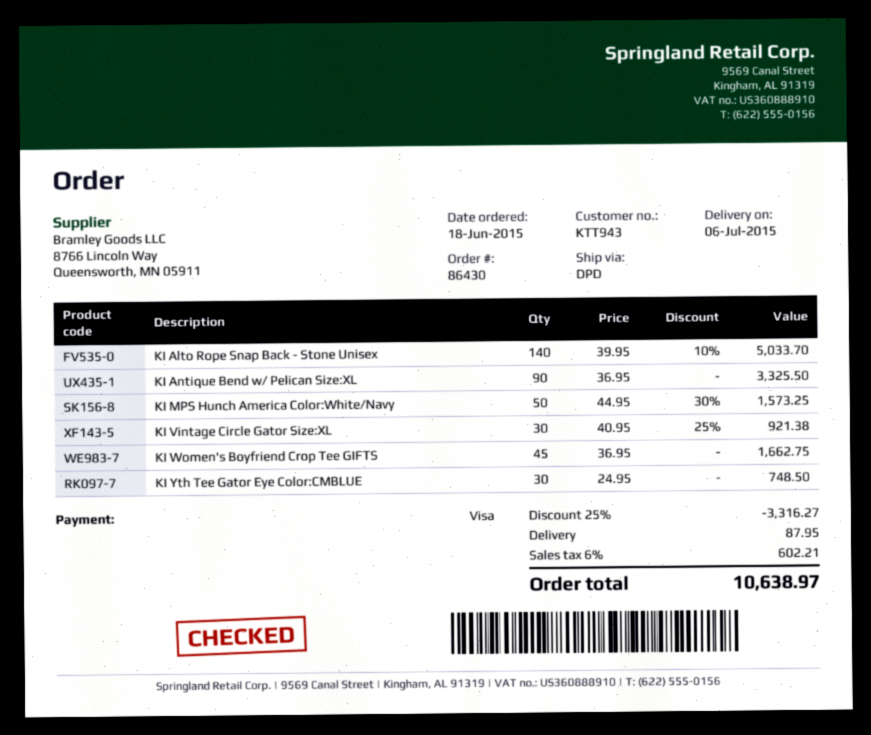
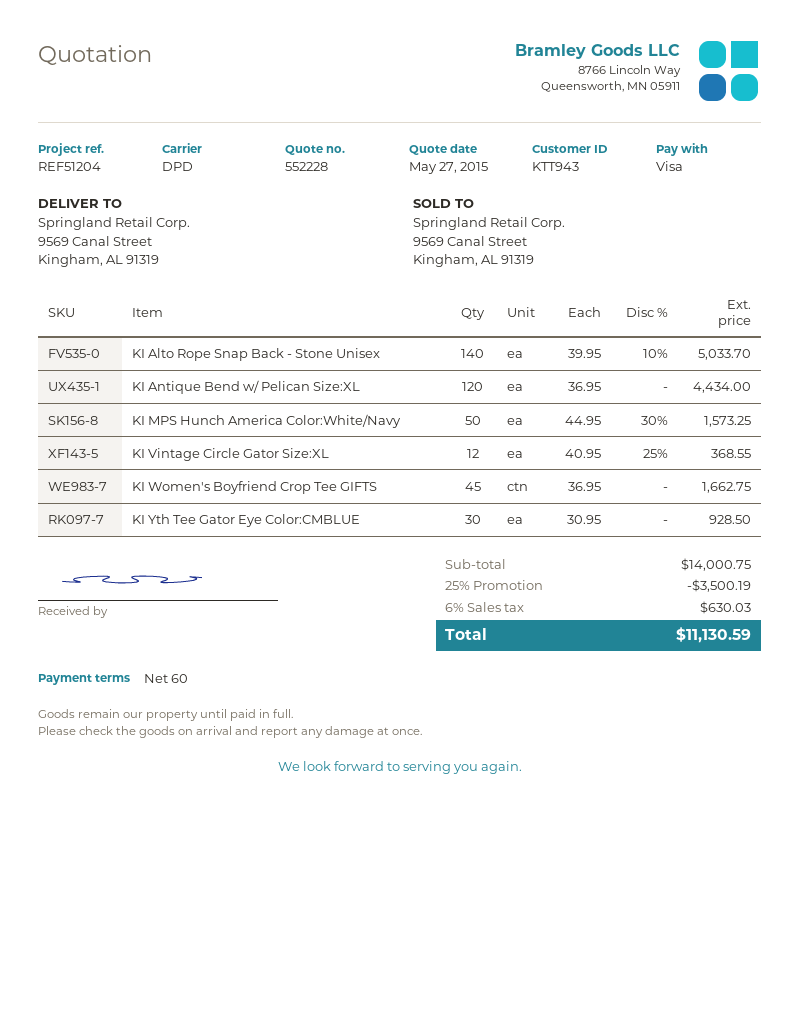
KI Antique Bend w/ Pelican Size:XL: 90 x 36.95 = 3325.50 -> 120 x 36.95 = 4434.00
KI Vintage Circle Gator Size:XL: 30 x 40.95 - 25% = 921.38 -> 12 x 40.95 - 25% = 368.55
KI Yth Tee Gator Eye Color:CMBLUE: 30 x 24.95 = 748.50 -> 30 x 30.95 = 928.50
discount: 25% = 3316.27 -> 25% = 3500.19
shipping: 87.95 -> none
tax: 6% = 602.21 -> 6% = 630.03
total: 10638.97 -> 11130.59

